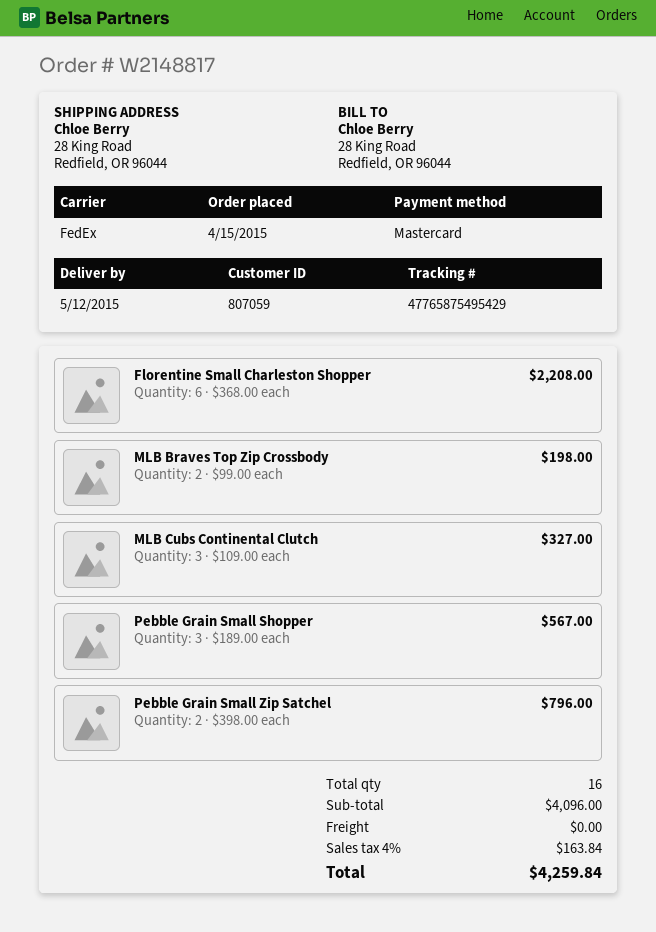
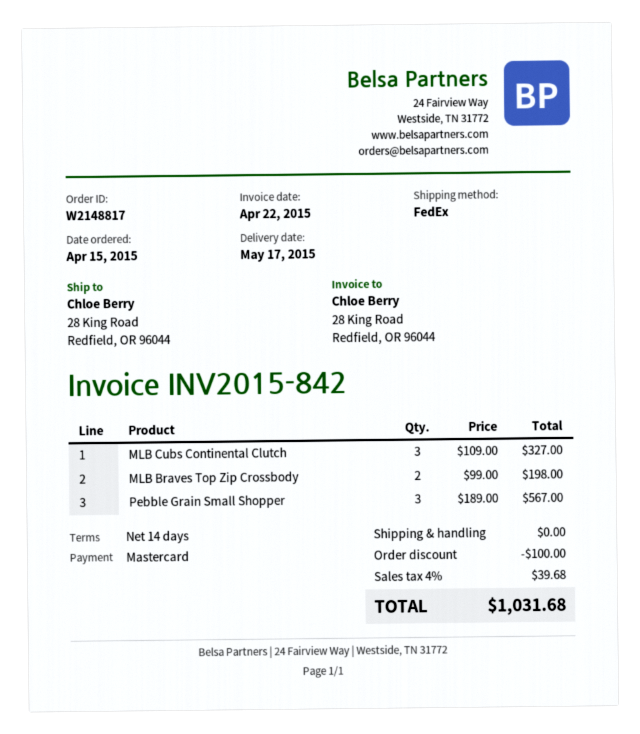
delivery date: 2015-05-12 -> 2015-05-17
Florentine Small Charleston Shopper: 6 x 368.00 = 2208.00 -> none
Pebble Grain Small Zip Satchel: 2 x 398.00 = 796.00 -> none
discount: none -> 100.00
tax: 4% = 163.84 -> 4% = 39.68
total: 4259.84 -> 1031.68

